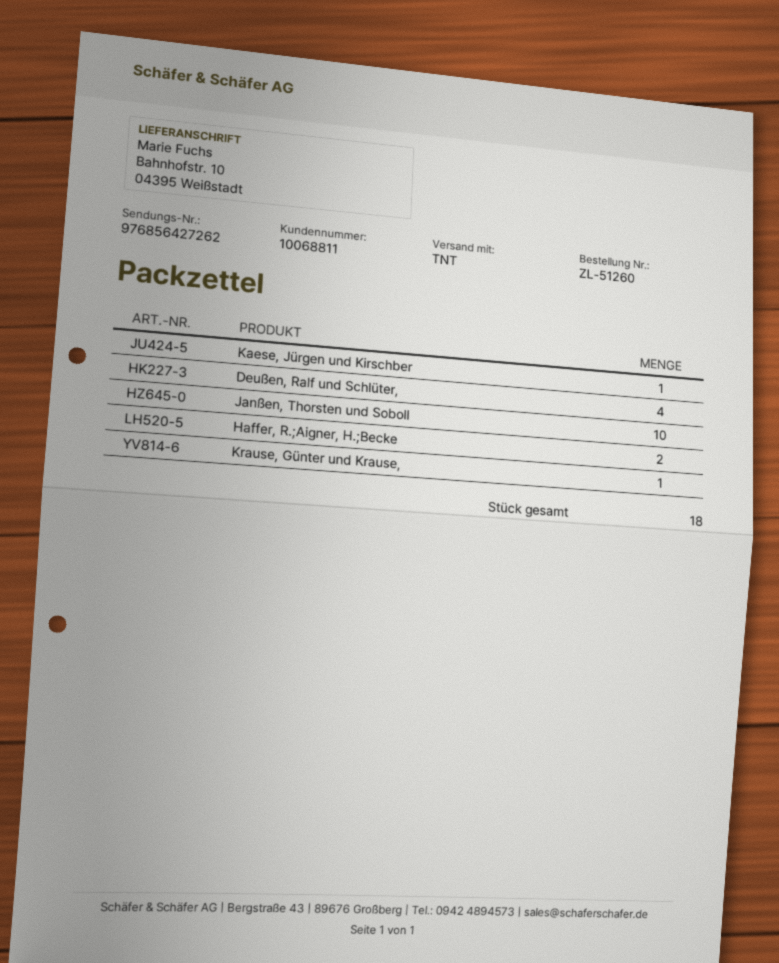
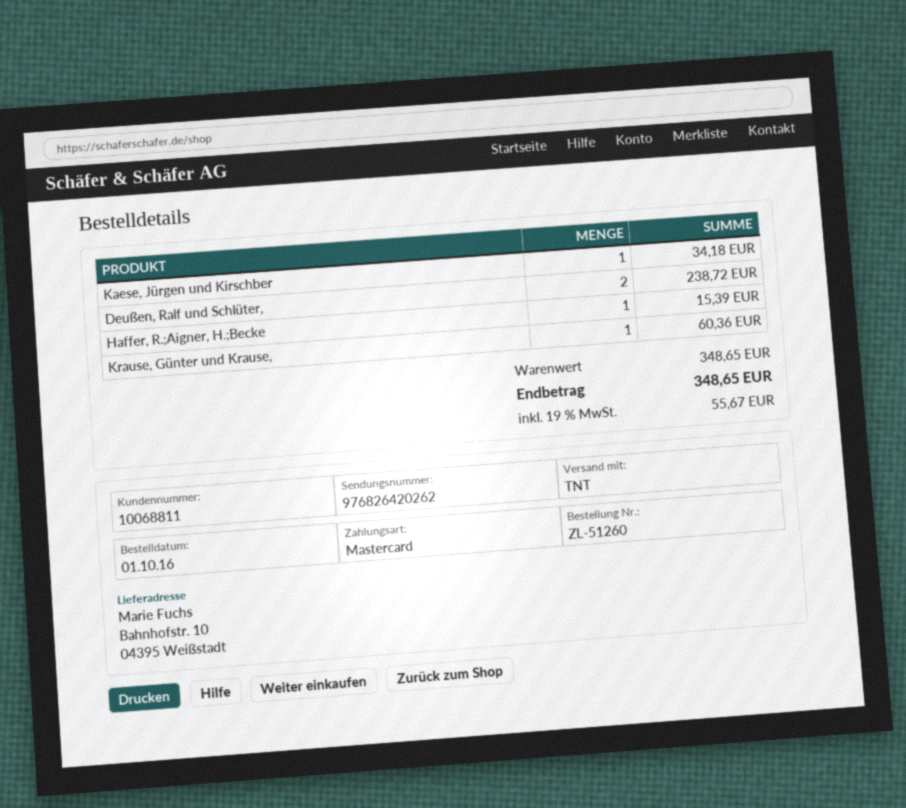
tracking number: 976856427262 -> 976826420262
Deußen, Ralf und Schlüter,: 4 -> 2
Janßen, Thorsten und Soboll: 10 -> none
Haffer, R.;Aigner, H.;Becke: 2 -> 1

